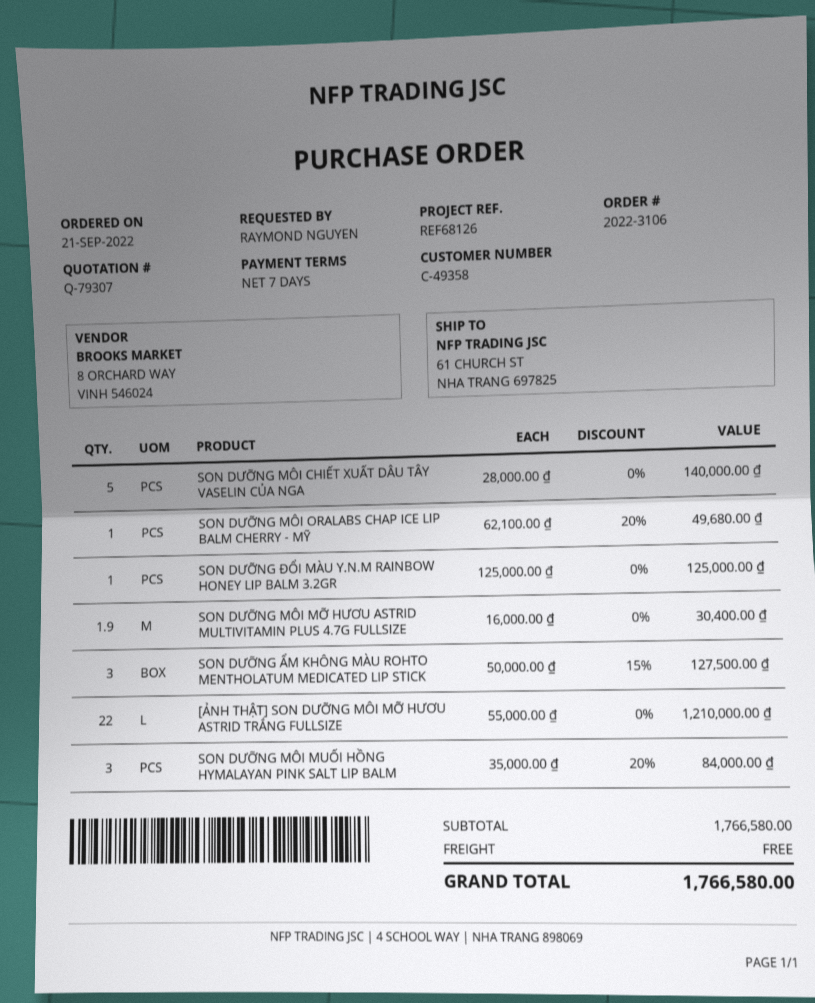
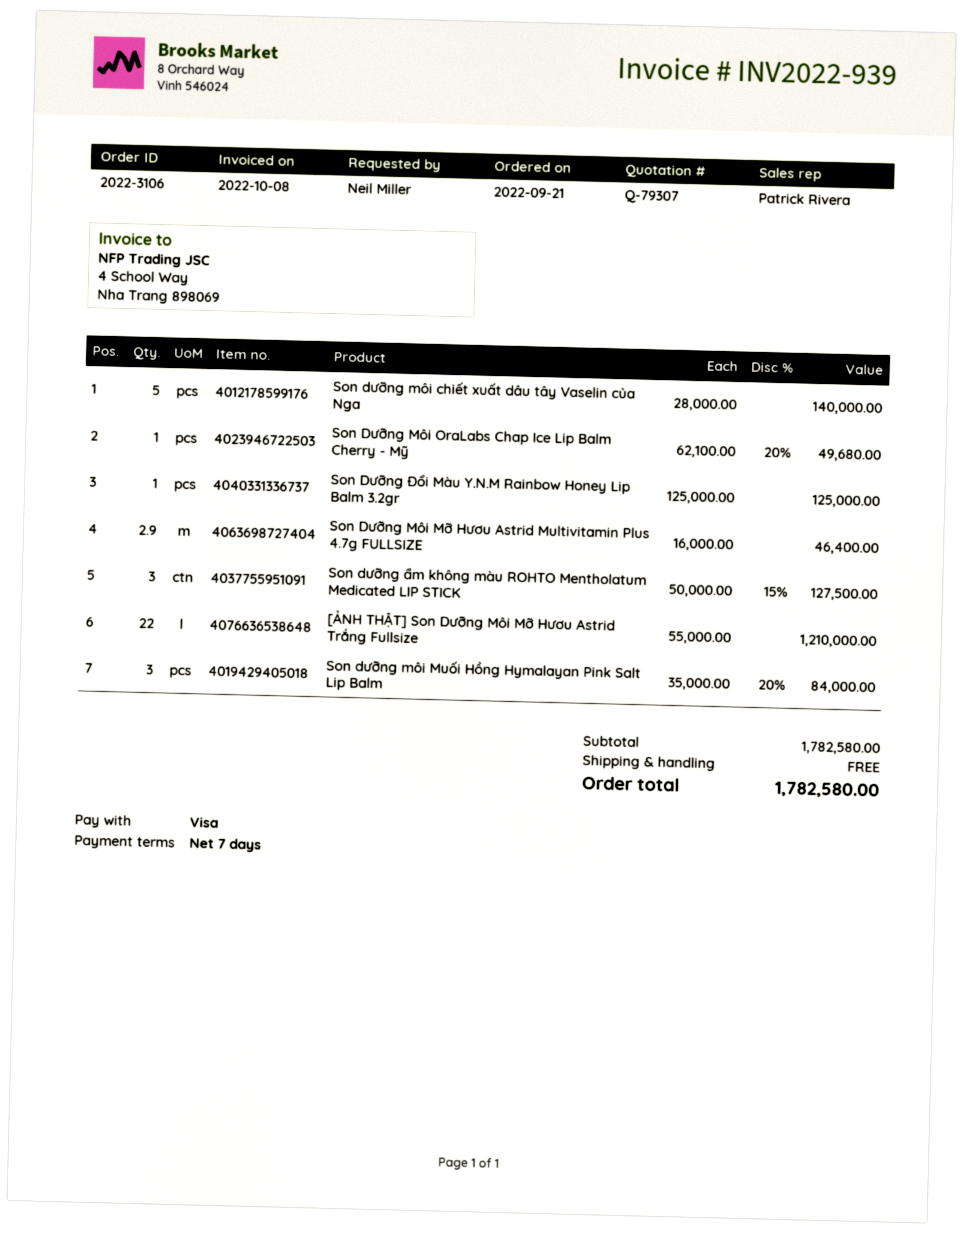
ordered by: RAYMOND NGUYEN -> Neil Miller
SON DƯỠNG MÔI MỠ HƯƠU ASTRID MULTIVITAMIN PLUS 4.7G FULLSIZE: 1.9 x 16000.00 = 30400.00 -> 2.9 x 16000.00 = 46400.00
subtotal: 1766580.00 -> 1782580.00
total: 1766580.00 -> 1782580.00

